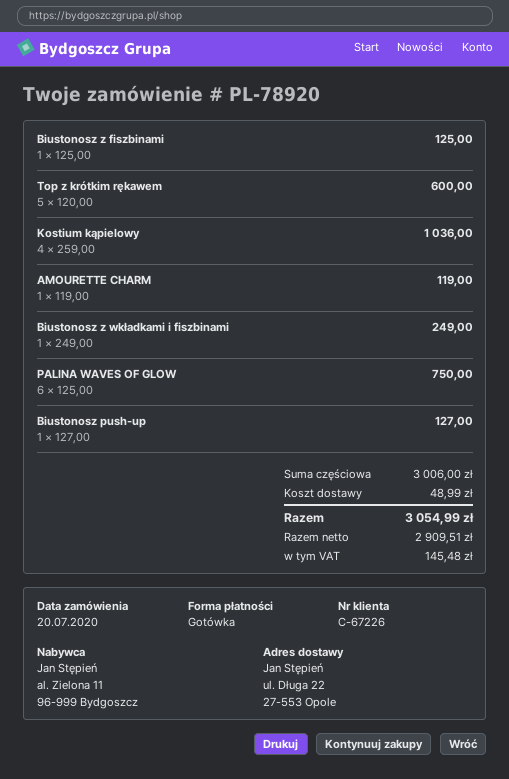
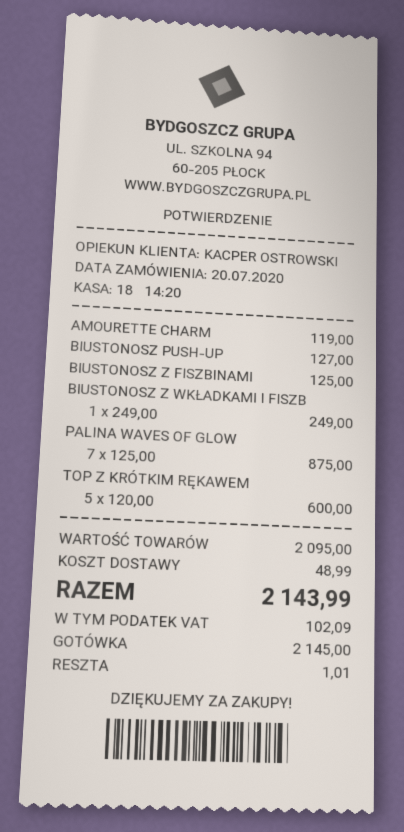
Kostium kąpielowy: 4 x 259.00 = 1036.00 -> none
PALINA WAVES OF GLOW: 6 x 125.00 = 750.00 -> 7 x 125.00 = 875.00
subtotal: 3006.00 -> 2095.00
tax: 145.48 -> 102.09
total: 3054.99 -> 2143.99

